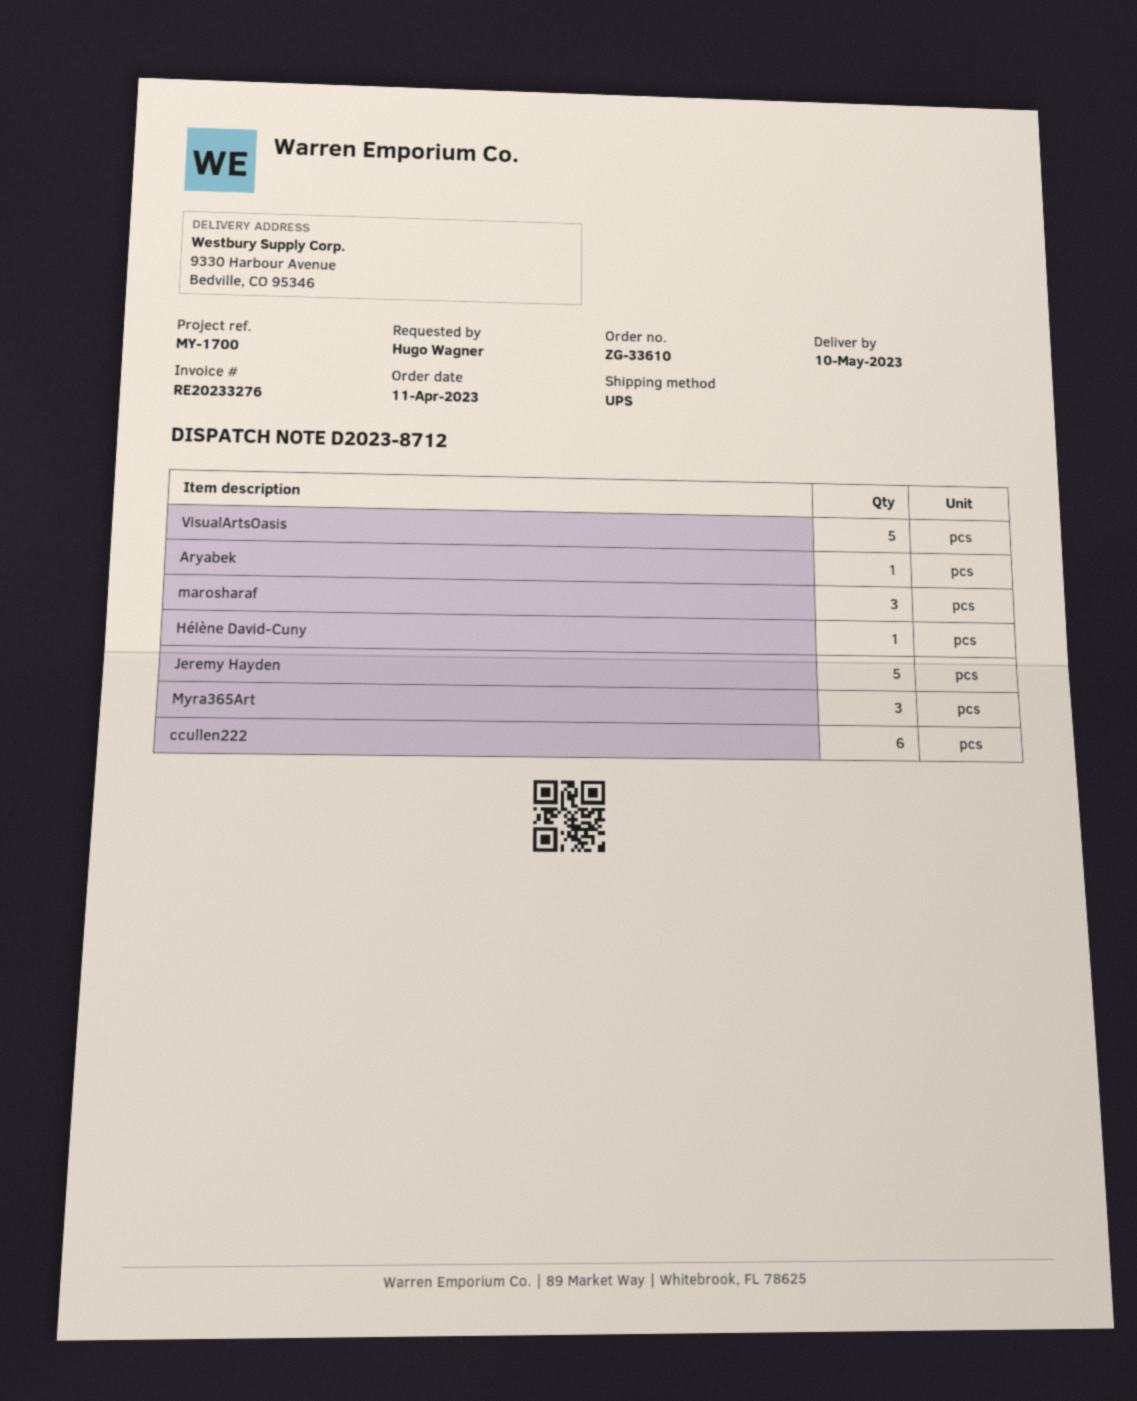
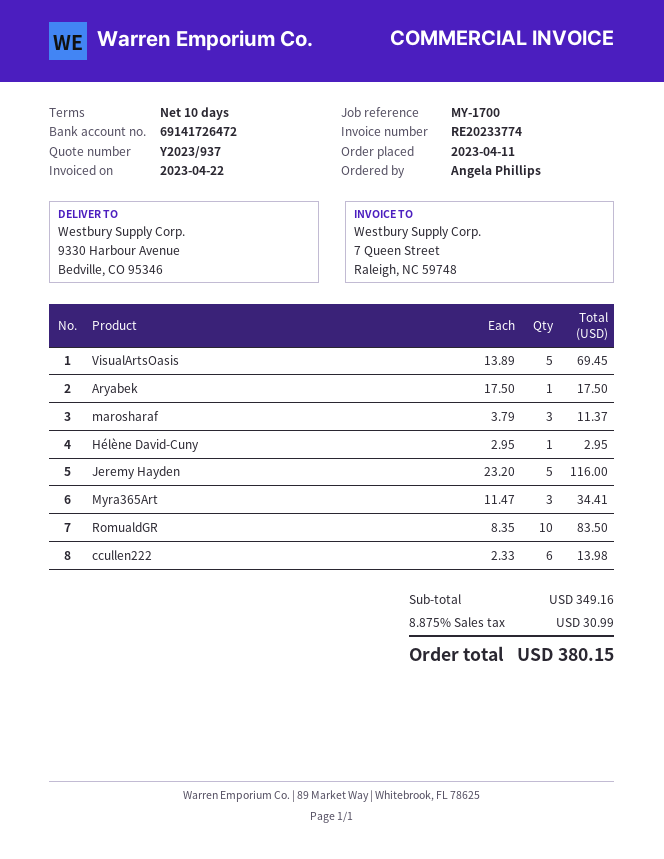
invoice number: RE20233276 -> RE20233774
ordered by: Hugo Wagner -> Angela Phillips
RomualdGR: none -> 10

